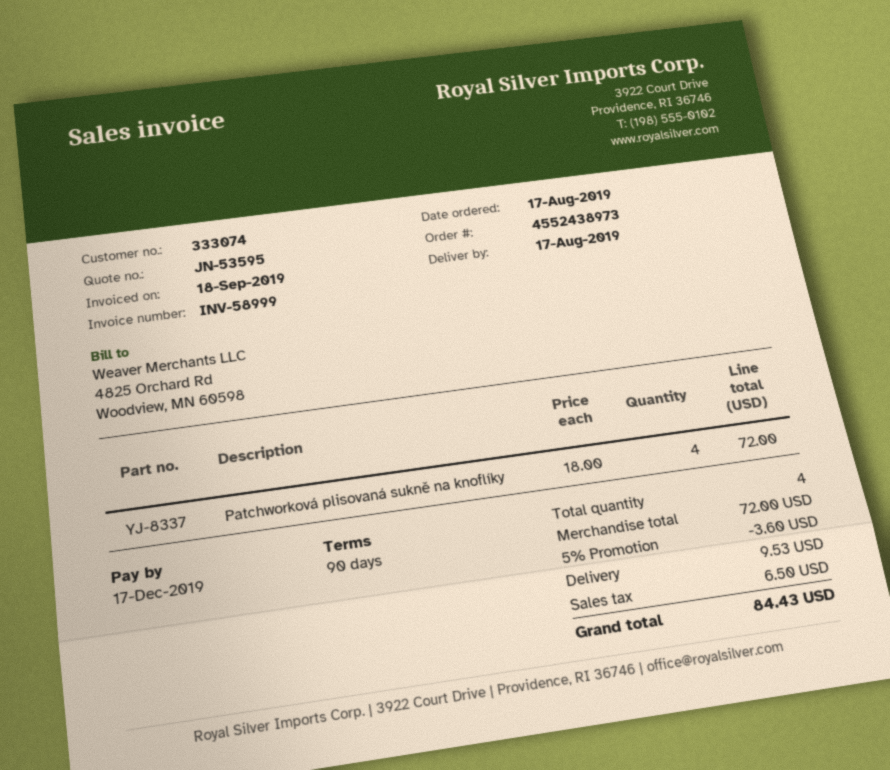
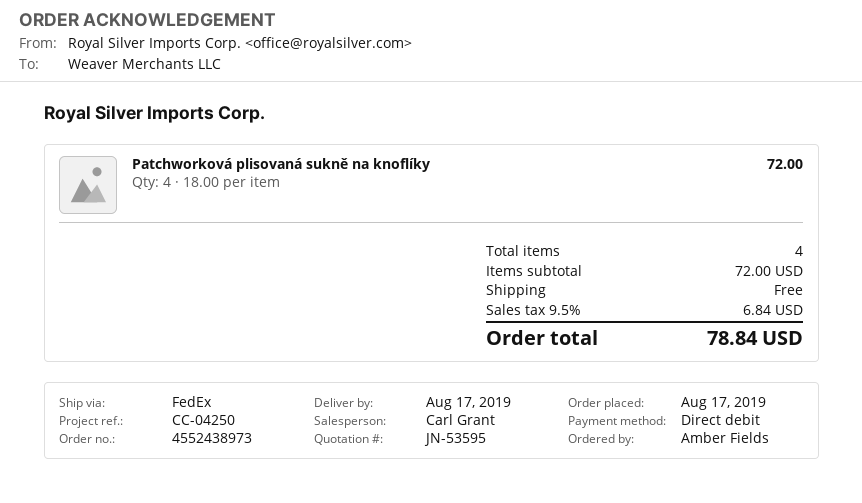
discount: 5% = 3.60 -> none
shipping: 9.53 -> 0.00
tax: 6.50 -> 6.84
total: 84.43 -> 78.84

